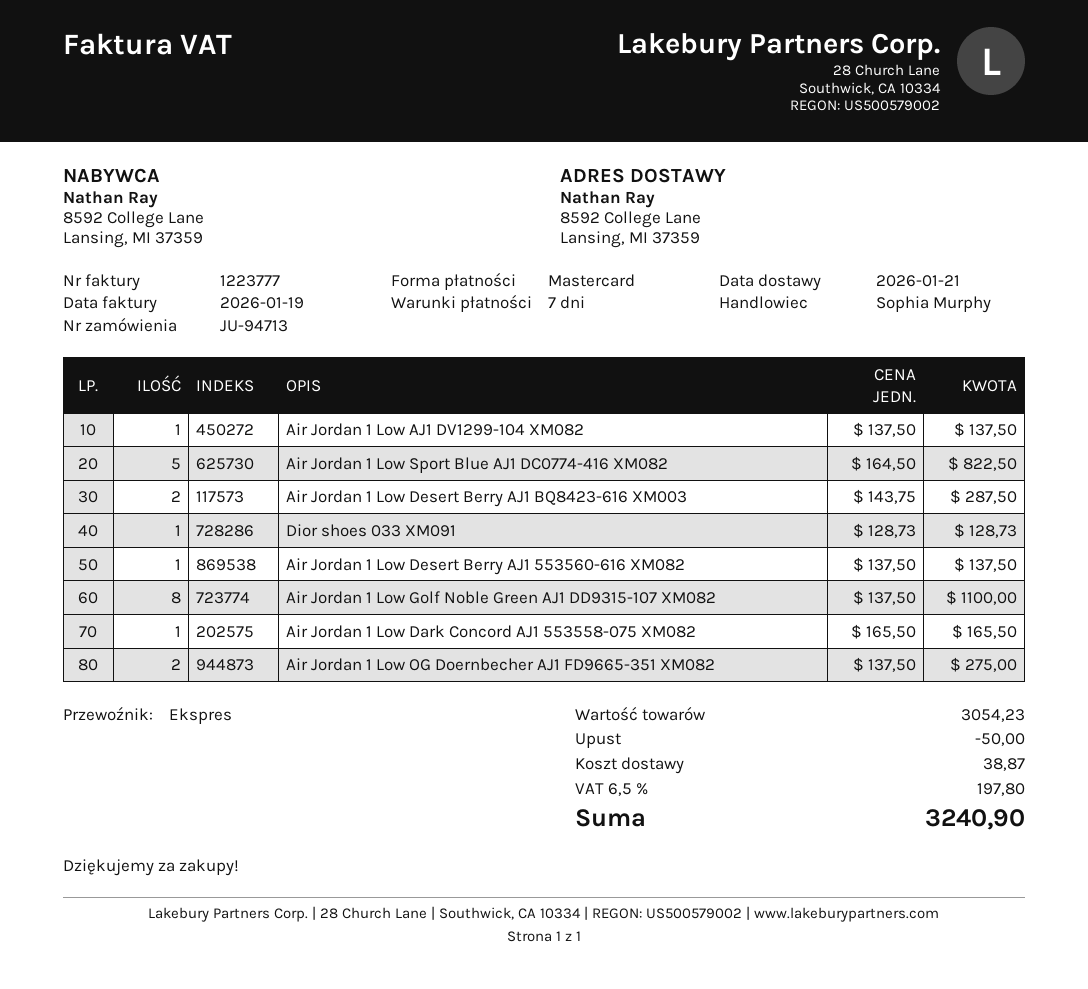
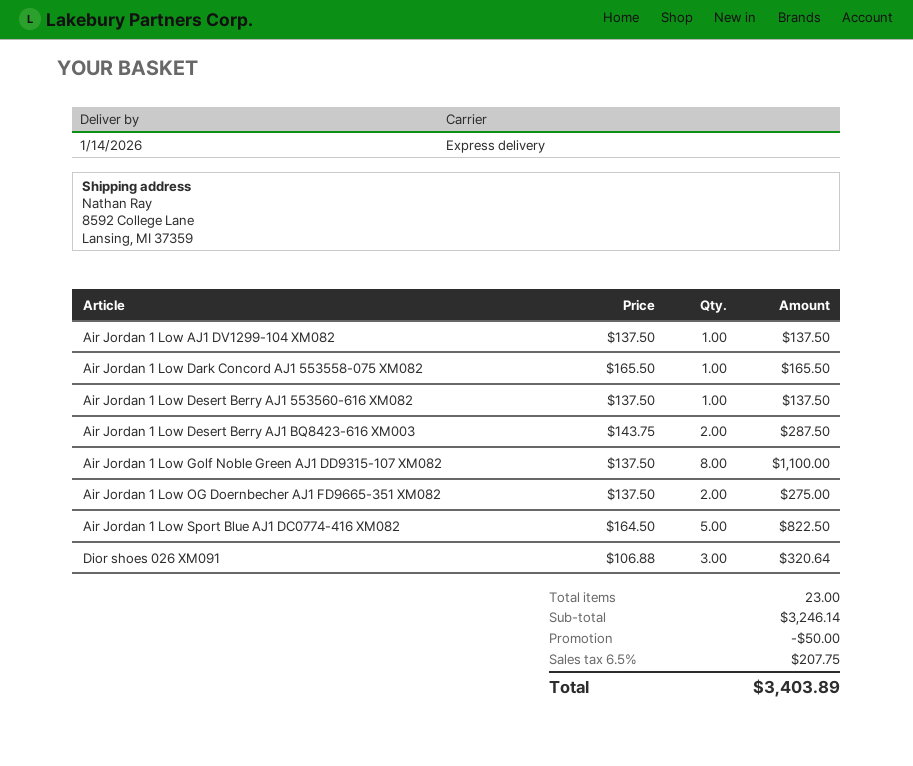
delivery date: 2026-01-21 -> 2026-01-14
Dior shoes 033 XM091: 1 x 128.73 = 128.73 -> none
Dior shoes 026 XM091: none -> 3 x 106.88 = 320.64
subtotal: 3054.23 -> 3246.14
shipping: 38.87 -> none
tax: 6.5% = 197.80 -> 6.5% = 207.75
total: 3240.90 -> 3403.89

